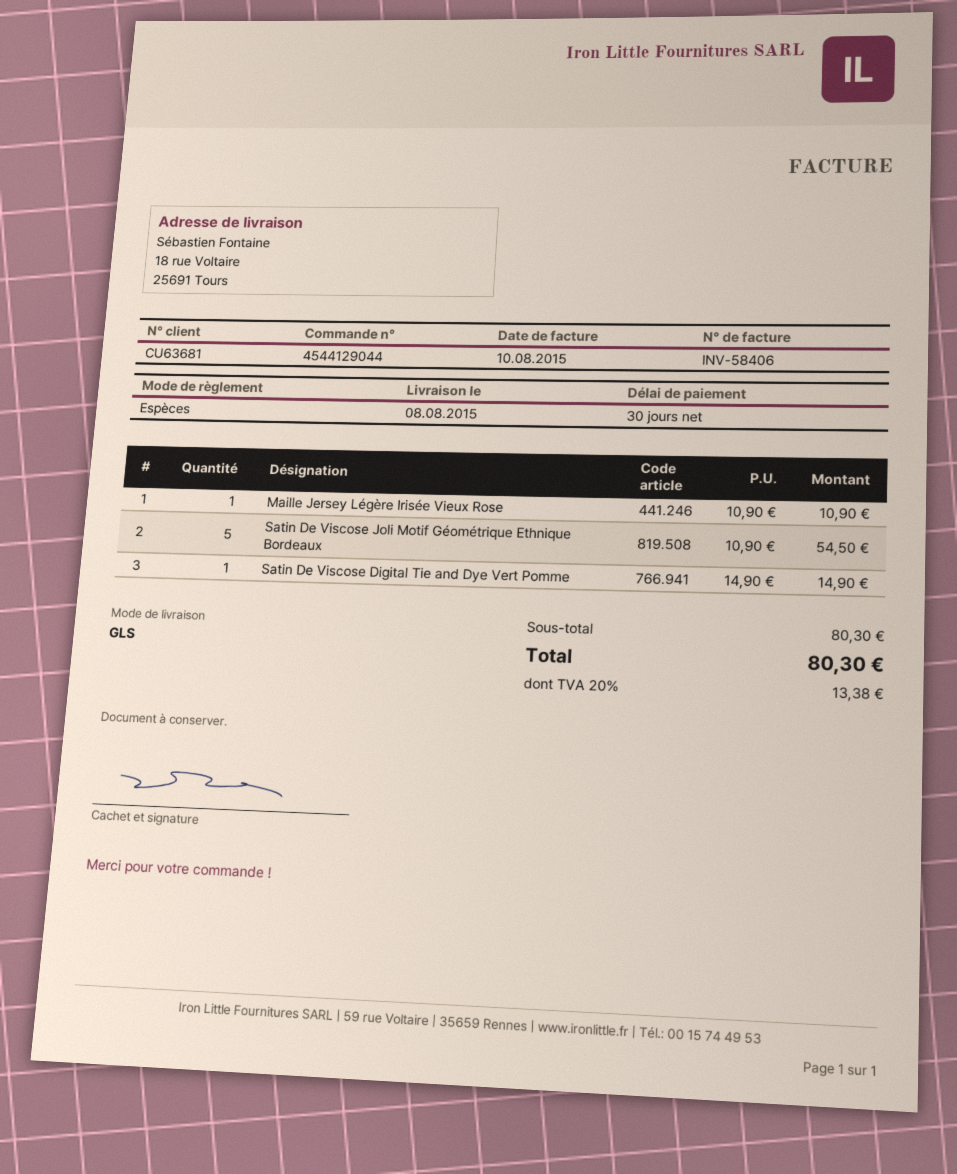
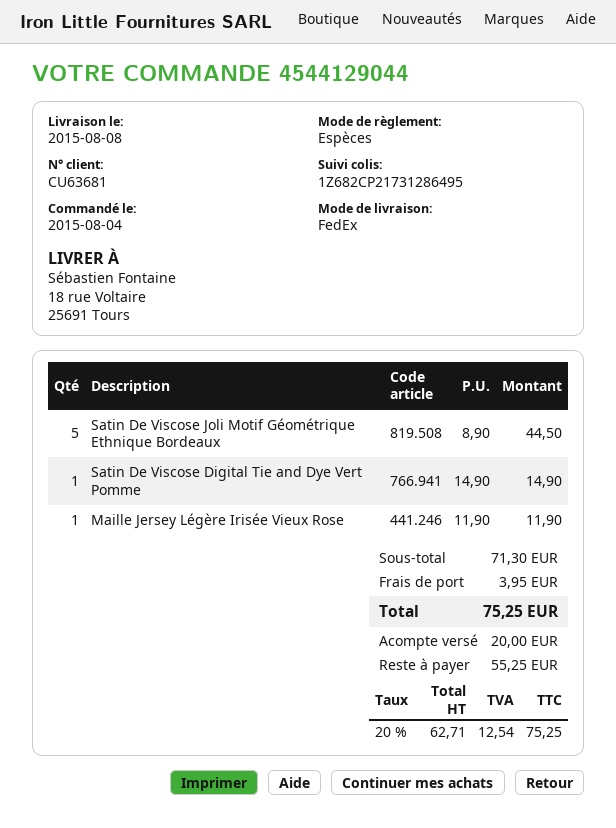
shipping method: GLS -> FedEx
Maille Jersey Légère Irisée Vieux Rose: 1 x 10.90 = 10.90 -> 1 x 11.90 = 11.90
Satin De Viscose Joli Motif Géométrique Ethnique Bordeaux: 5 x 10.90 = 54.50 -> 5 x 8.90 = 44.50
subtotal: 80.30 -> 71.30
shipping: none -> 3.95
tax: 20% = 13.38 -> 20% = 12.54
total: 80.30 -> 75.25

